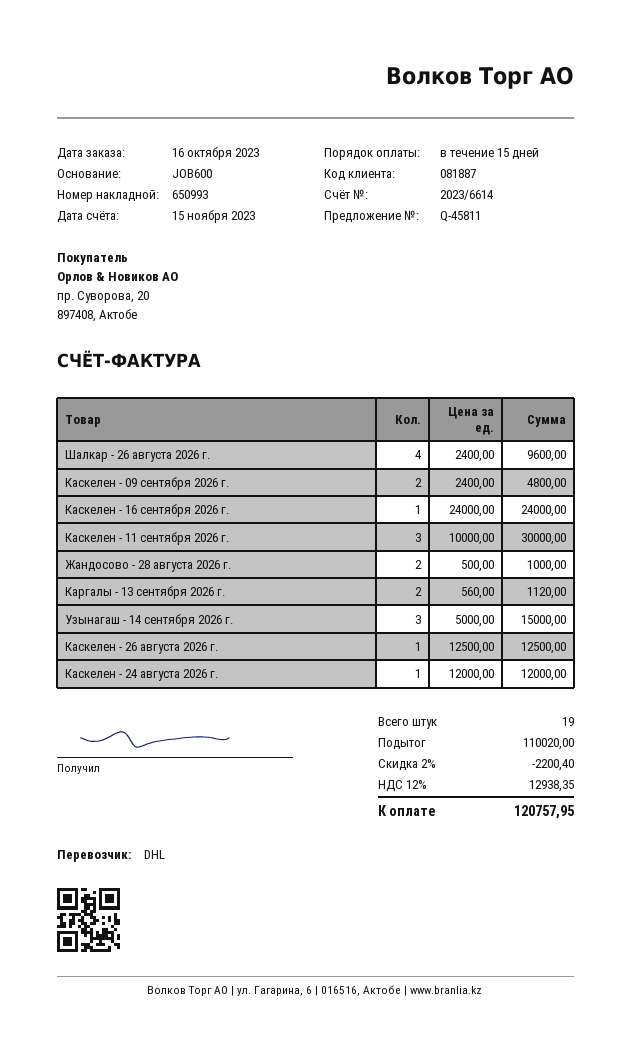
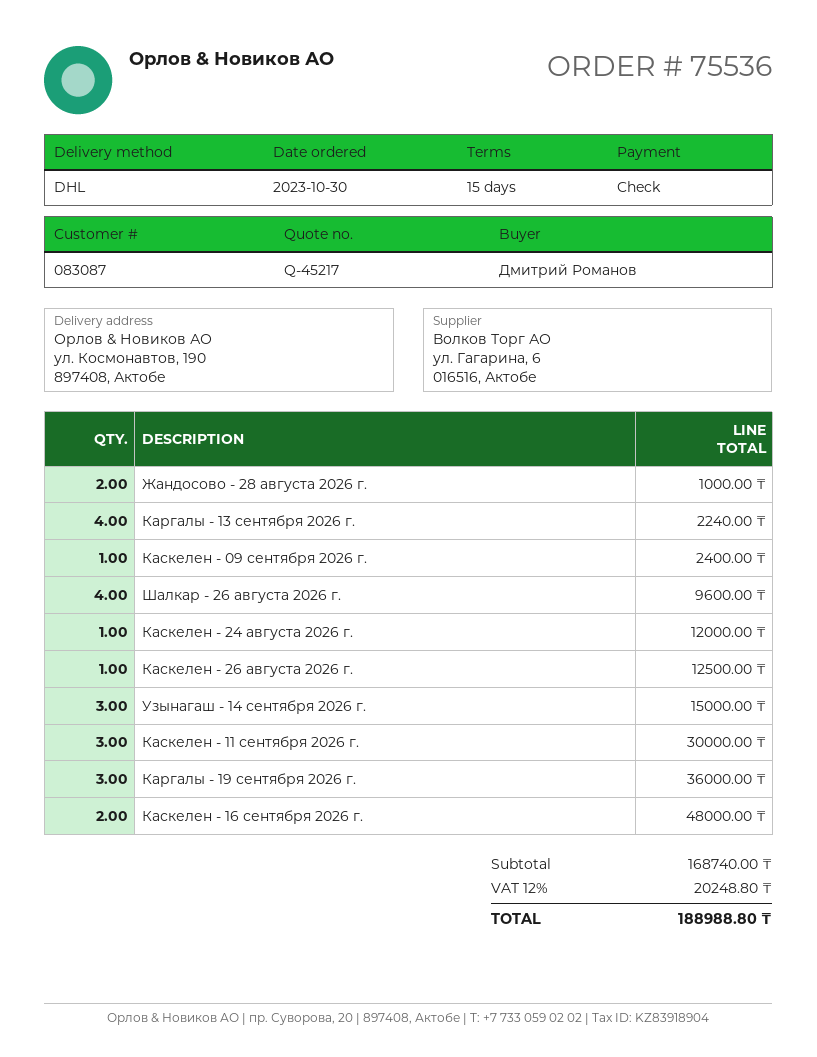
quote number: Q-45811 -> Q-45217
order date: 2023-10-16 -> 2023-10-30
customer number: 081887 -> 083087
Каскелен - 09 сентября 2026 г.: 2 for 4800.00 -> 1 for 2400.00
Каскелен - 16 сентября 2026 г.: 1 for 24000.00 -> 2 for 48000.00
Каргалы - 13 сентября 2026 г.: 2 for 1120.00 -> 4 for 2240.00
Каргалы - 19 сентября 2026 г.: none -> 3 for 36000.00
subtotal: 110020.00 -> 168740.00
discount: 2% = 2200.40 -> none
tax: 12% = 12938.35 -> 12% = 20248.80
total: 120757.95 -> 188988.80

